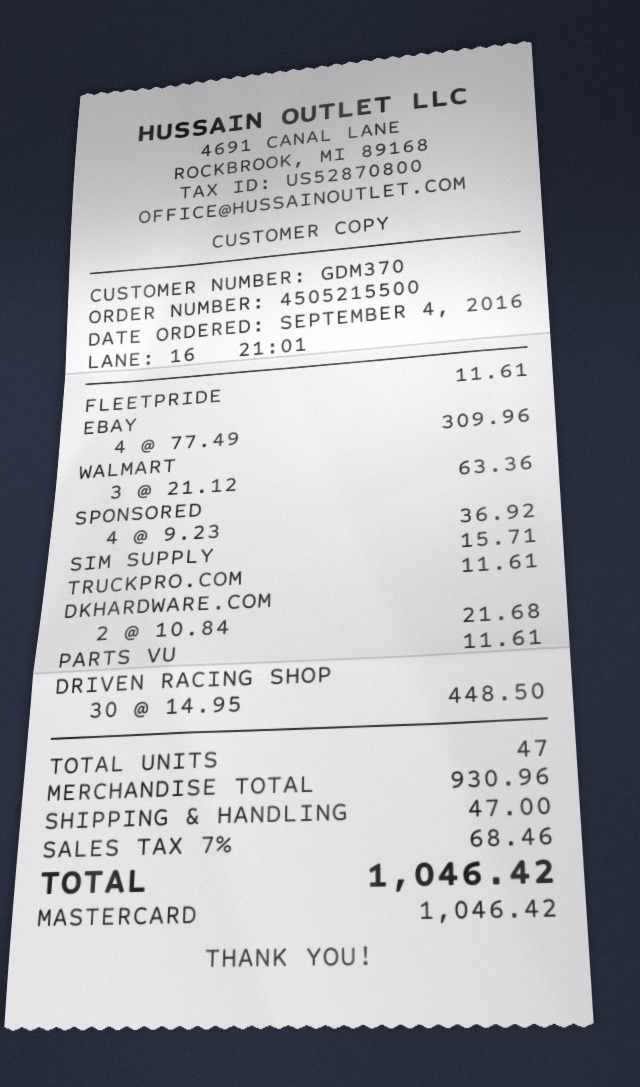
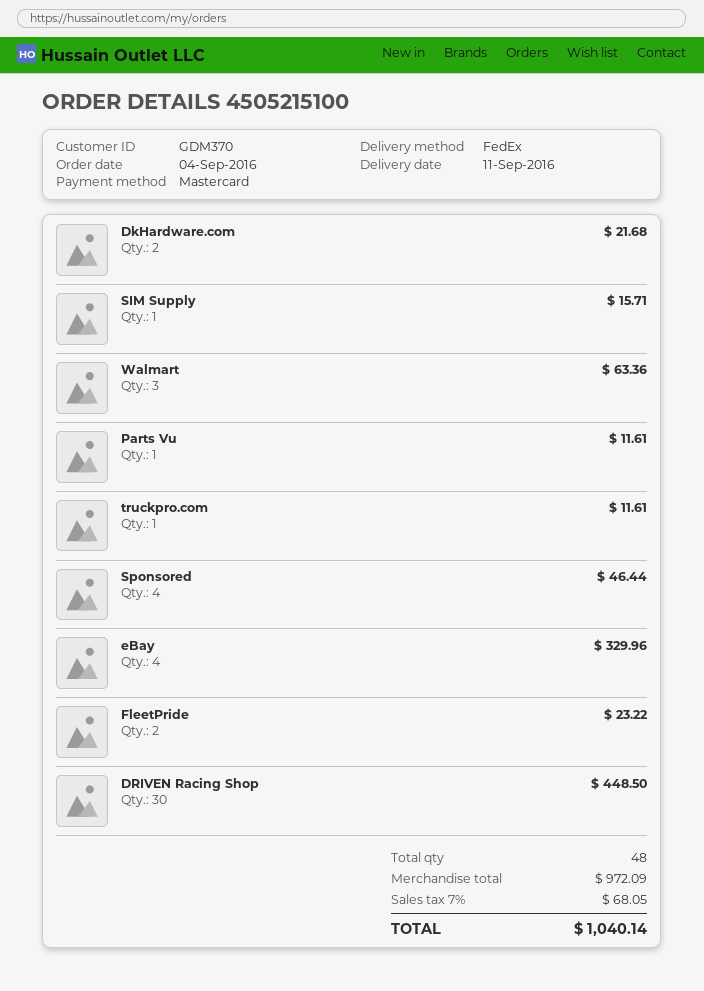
order number: 4505215500 -> 4505215100
FLEETPRIDE: 1 for 11.61 -> 2 for 23.22
EBAY: 4 for 309.96 -> 4 for 329.96
SPONSORED: 4 for 36.92 -> 4 for 46.44
total quantity: 47 -> 48
subtotal: 930.96 -> 972.09
shipping: 47.00 -> none
tax: 7% = 68.46 -> 7% = 68.05
total: 1046.42 -> 1040.14

